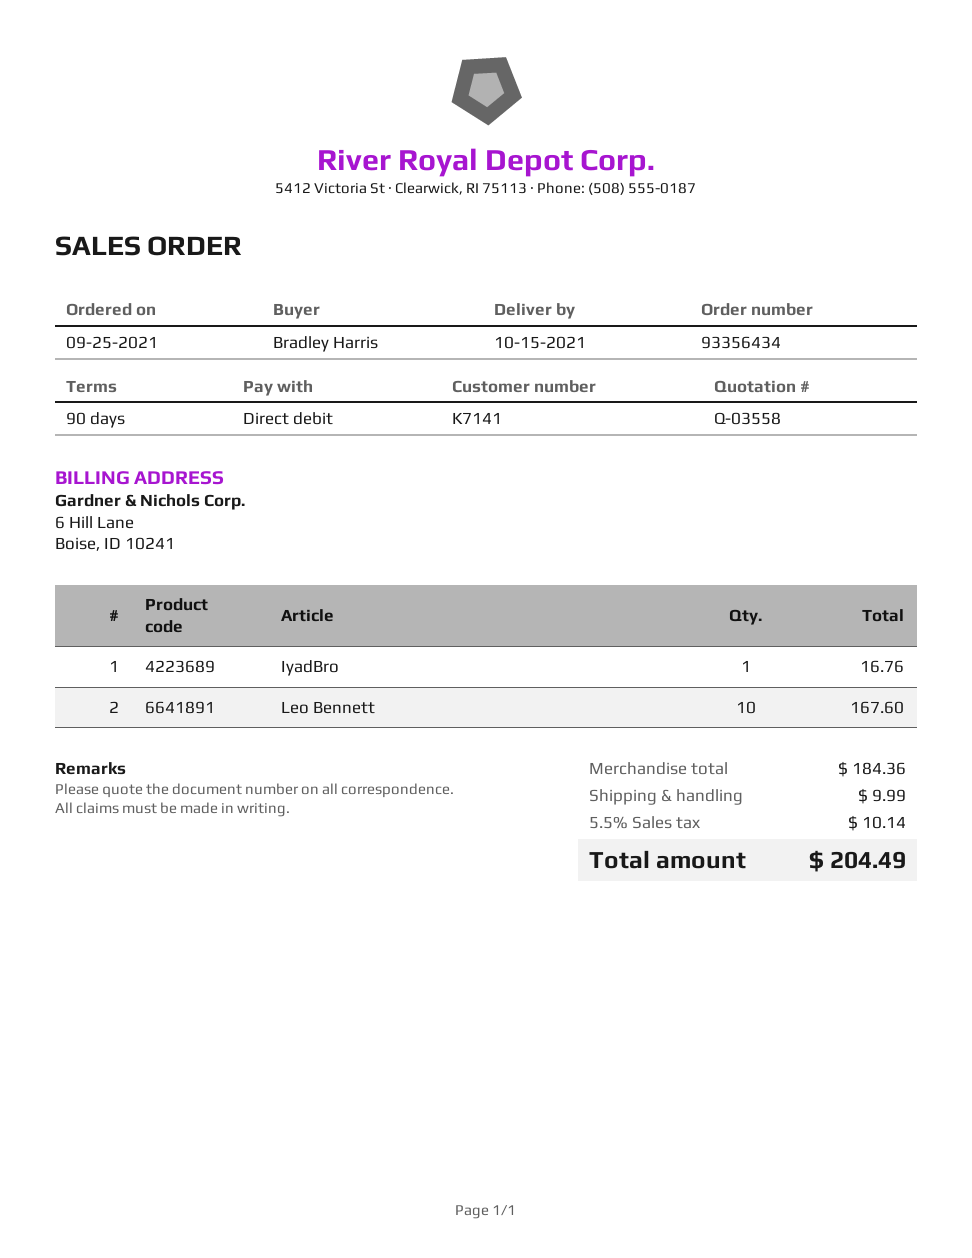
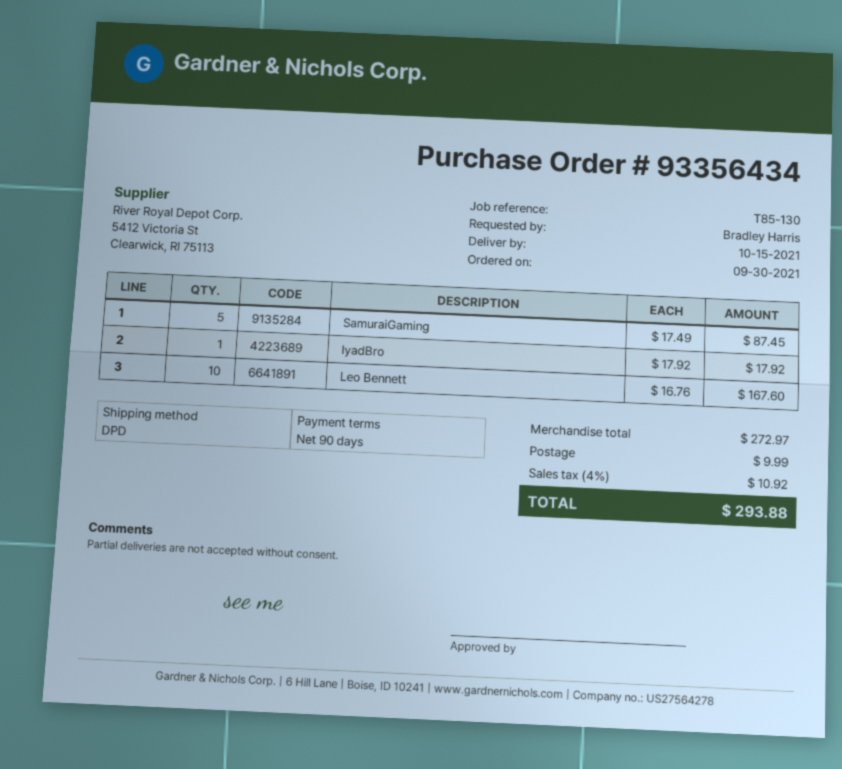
order date: 2021-09-25 -> 2021-09-30
IyadBro: 1 for 16.76 -> 1 for 17.92
SamuraiGaming: none -> 5 for 87.45
subtotal: 184.36 -> 272.97
tax: 5.5% = 10.14 -> 4% = 10.92
total: 204.49 -> 293.88

